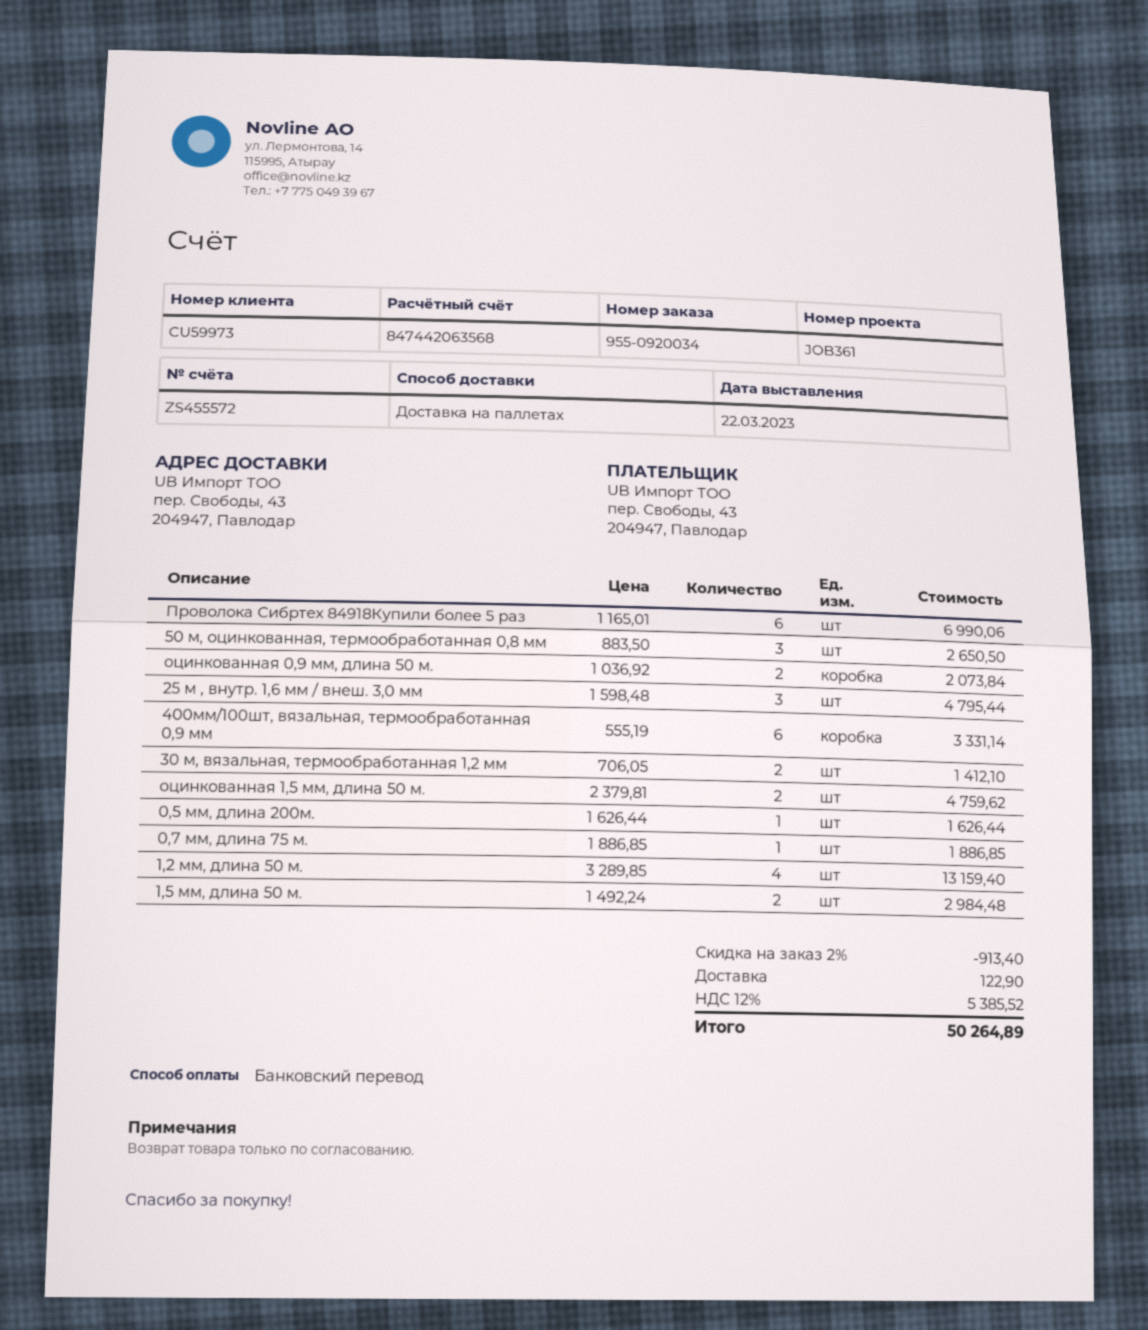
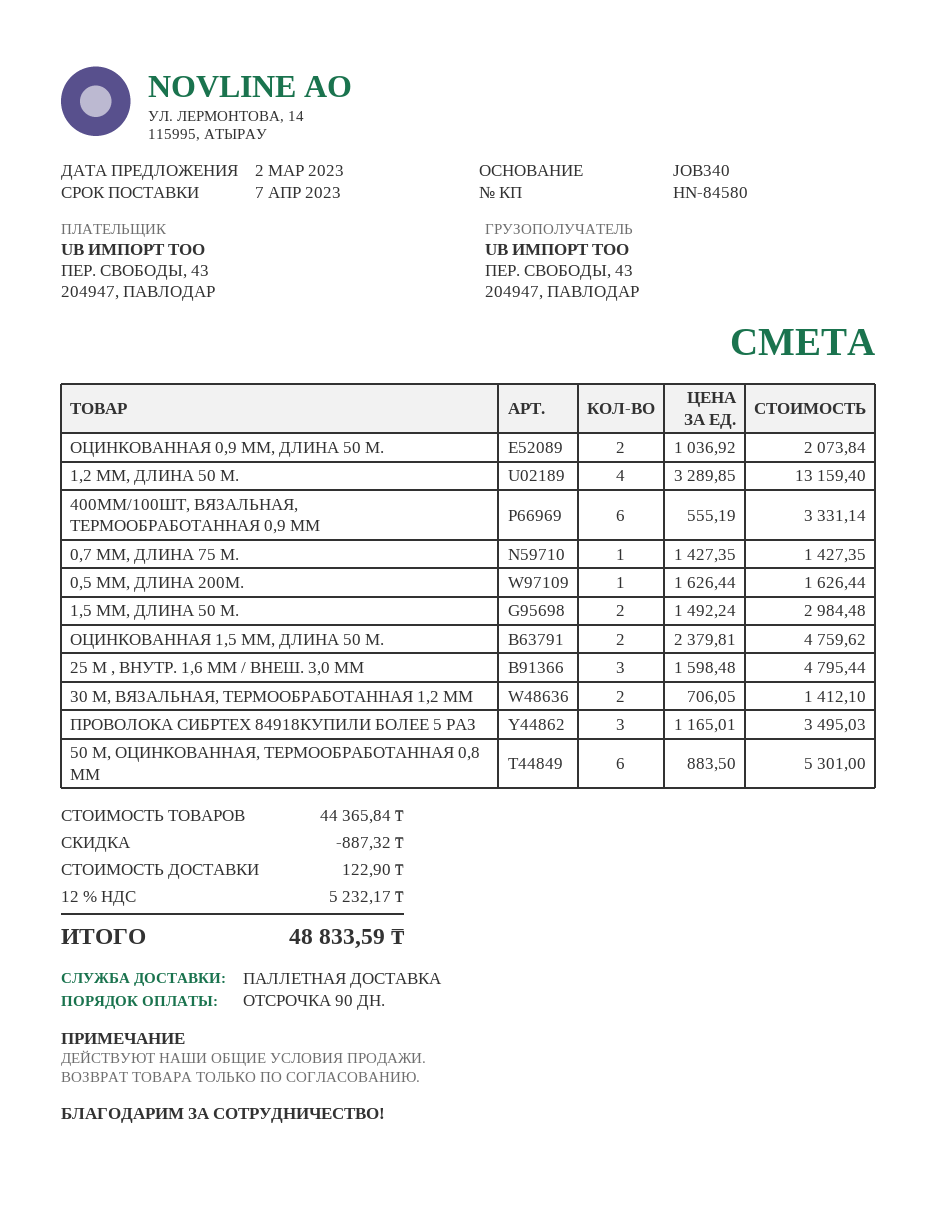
reference: JOB361 -> JOB340
Проволока Сибртех 84918Купили более 5 раз: 6 x 1165.01 = 6990.06 -> 3 x 1165.01 = 3495.03
50 м, оцинкованная, термообработанная 0,8 мм: 3 x 883.50 = 2650.50 -> 6 x 883.50 = 5301.00
0,7 мм, длина 75 м.: 1 x 1886.85 = 1886.85 -> 1 x 1427.35 = 1427.35
discount: 913.40 -> 887.32
tax: 12% = 5385.52 -> 12% = 5232.17
total: 50264.89 -> 48833.59

